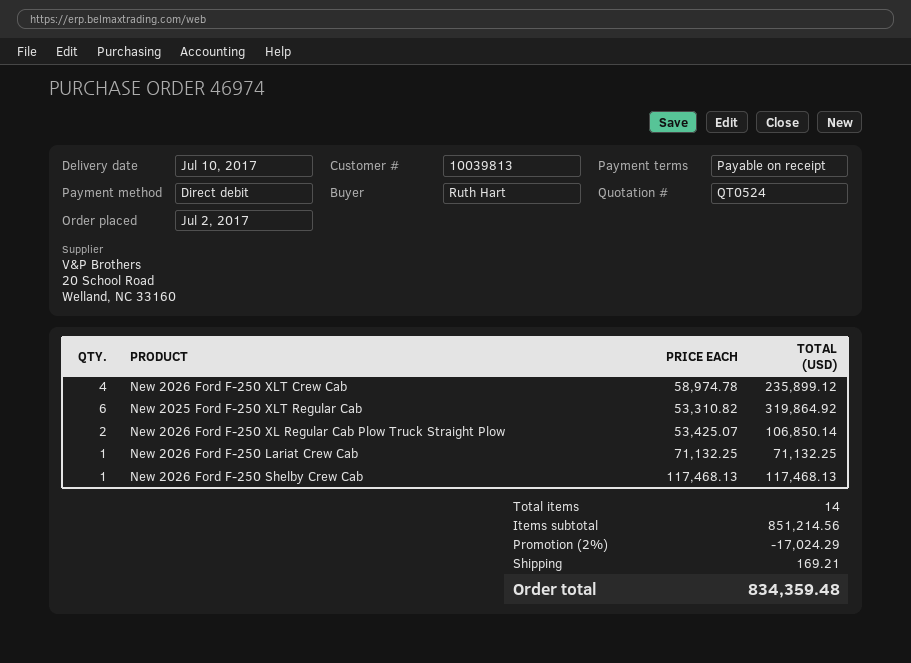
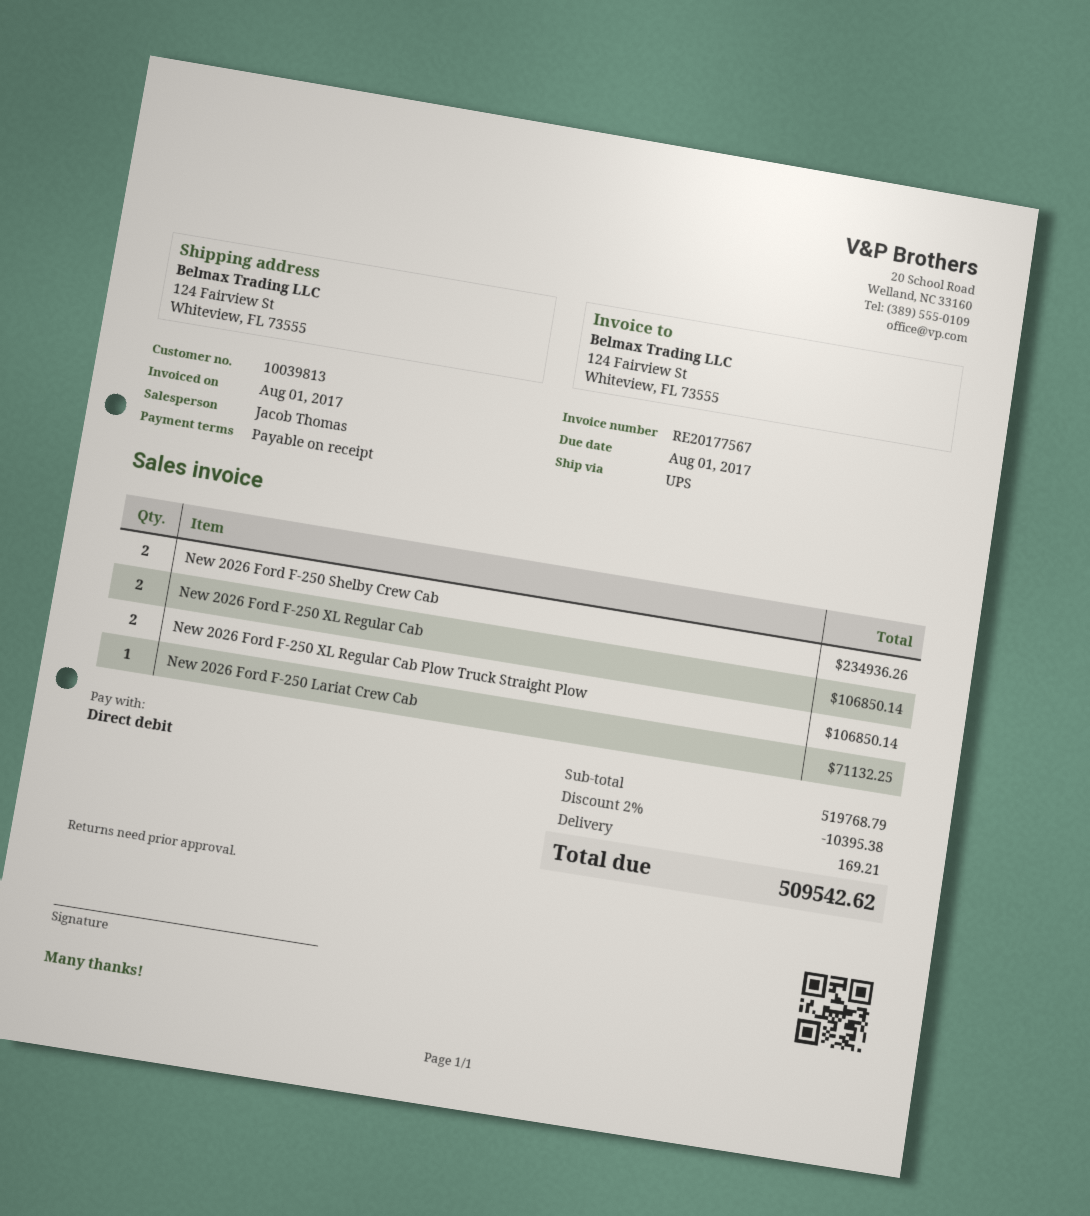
New 2026 Ford F-250 XLT Crew Cab: 4 for 235899.12 -> none
New 2025 Ford F-250 XLT Regular Cab: 6 for 319864.92 -> none
New 2026 Ford F-250 Shelby Crew Cab: 1 for 117468.13 -> 2 for 234936.26
New 2026 Ford F-250 XL Regular Cab: none -> 2 for 106850.14
subtotal: 851214.56 -> 519768.79
discount: 2% = 17024.29 -> 2% = 10395.38
total: 834359.48 -> 509542.62

